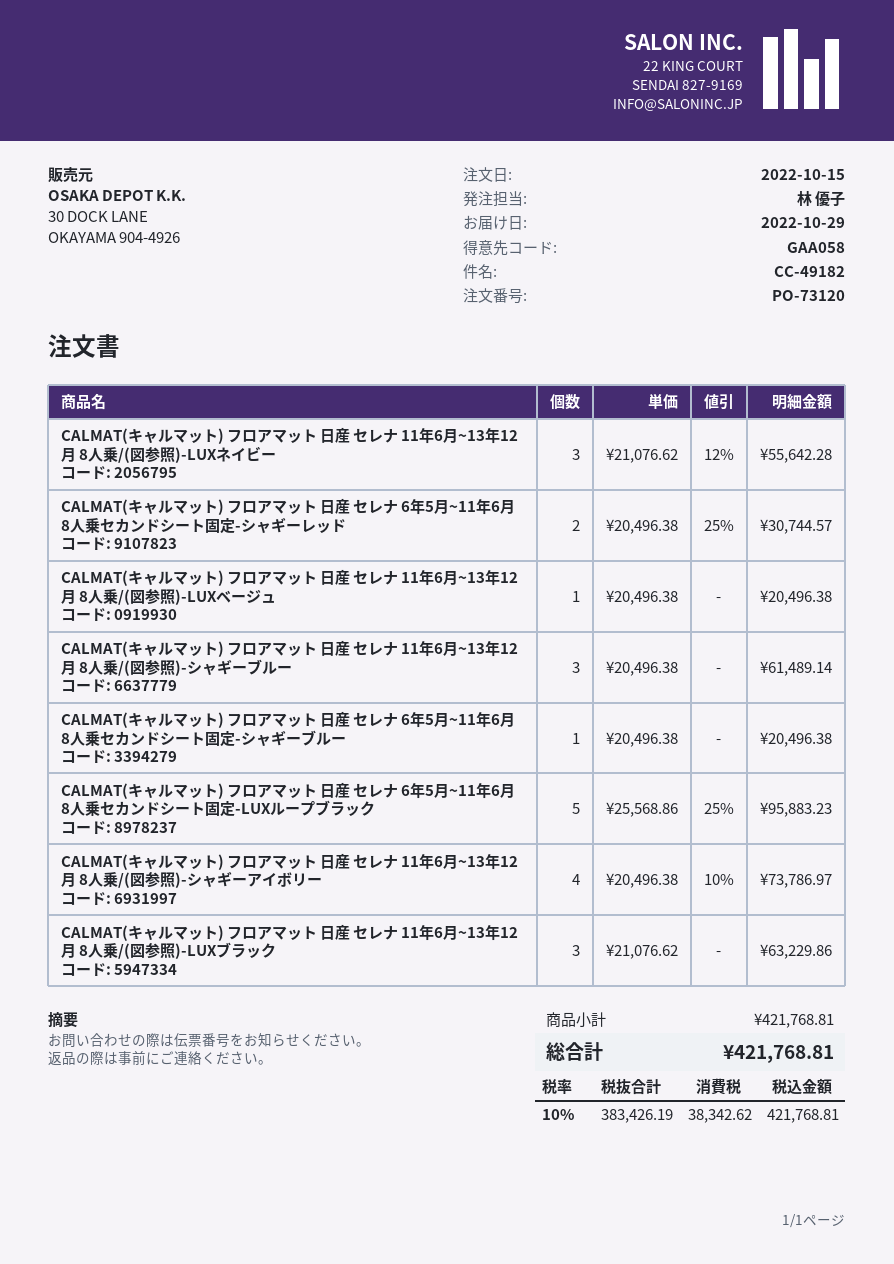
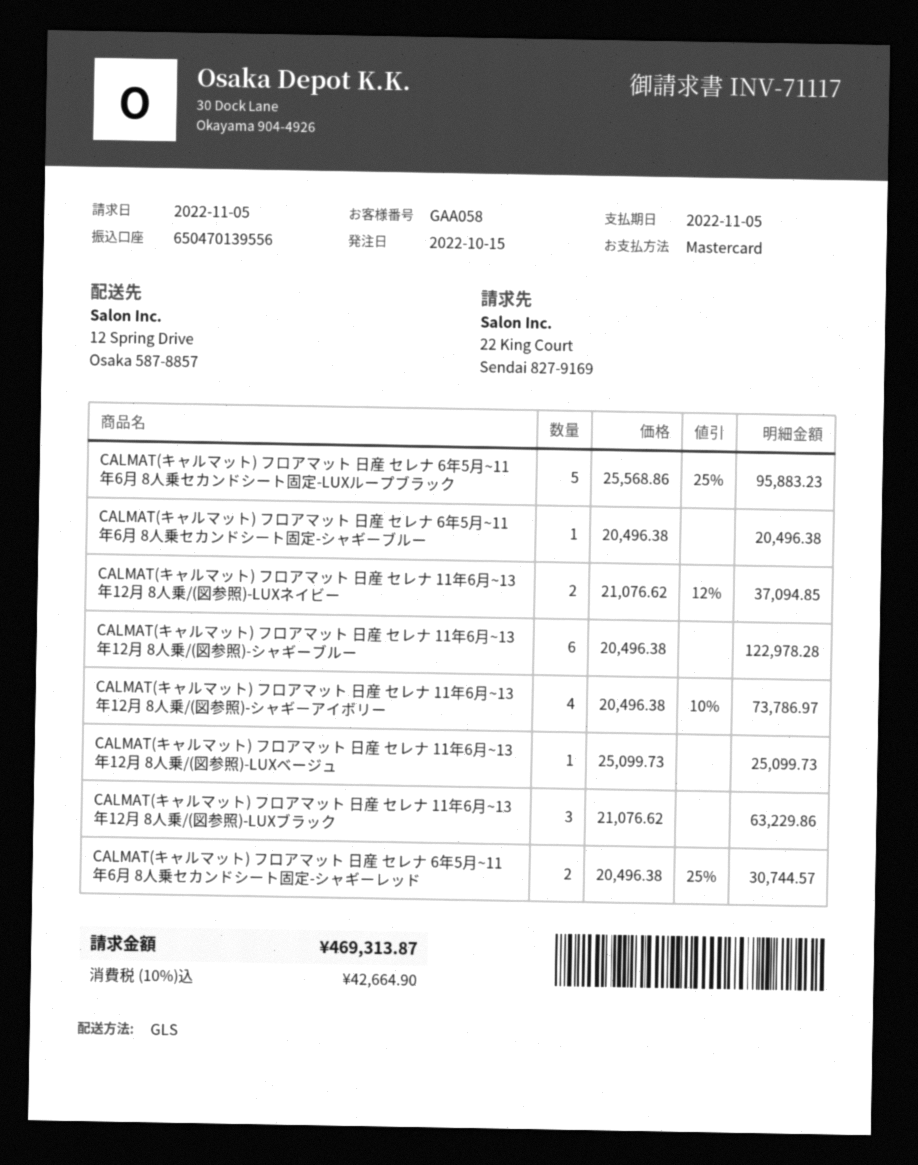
CALMAT(キャルマット) フロアマット 日産 セレナ 11年6月~13年12月 8人乗/(図参照)-LUXネイビー: 3 x 21076.62 - 12% = 55642.28 -> 2 x 21076.62 - 12% = 37094.85
CALMAT(キャルマット) フロアマット 日産 セレナ 11年6月~13年12月 8人乗/(図参照)-LUXベージュ: 1 x 20496.38 = 20496.38 -> 1 x 25099.73 = 25099.73
CALMAT(キャルマット) フロアマット 日産 セレナ 11年6月~13年12月 8人乗/(図参照)-シャギーブルー: 3 x 20496.38 = 61489.14 -> 6 x 20496.38 = 122978.28
tax: 10% = 38342.62 -> 10% = 42664.90
total: 421768.81 -> 469313.87

